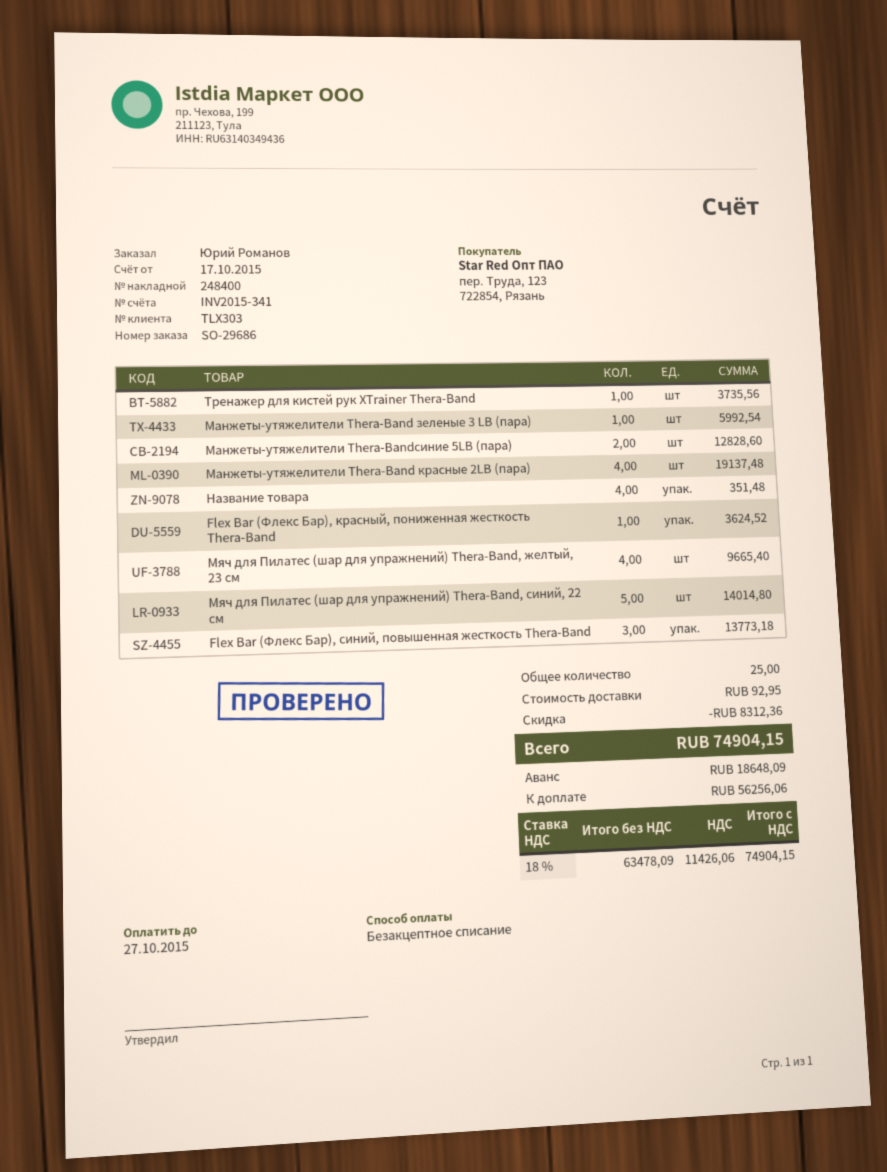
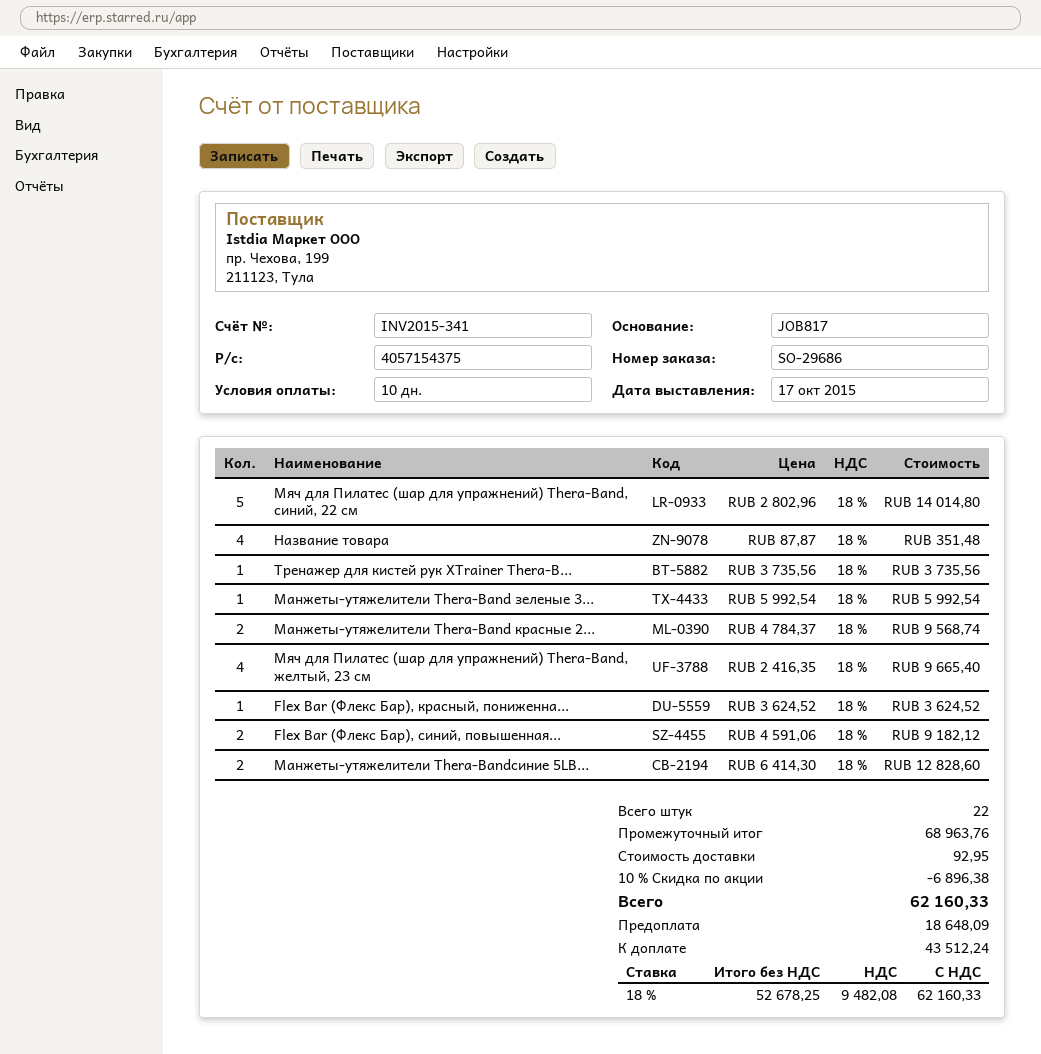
Манжеты-утяжелители Thera-Band красные 2LB (пара): 4 for 19137.48 -> 2 for 9568.74
Flex Bar (Флекс Бар), синий, повышенная жесткость Thera-Band: 3 for 13773.18 -> 2 for 9182.12
total quantity: 25 -> 22
discount: 8312.36 -> 6896.38
net: 63478.09 -> 52678.25
tax: 18% = 11426.06 -> 18% = 9482.08
total: 74904.15 -> 62160.33
balance: 56256.06 -> 43512.24

